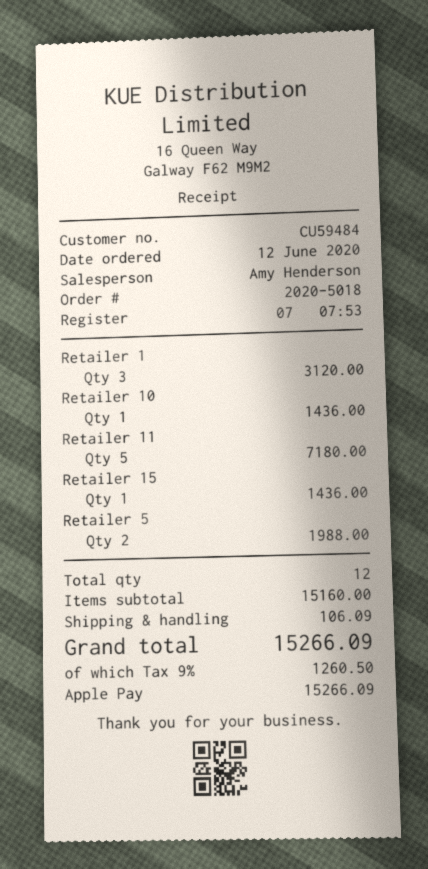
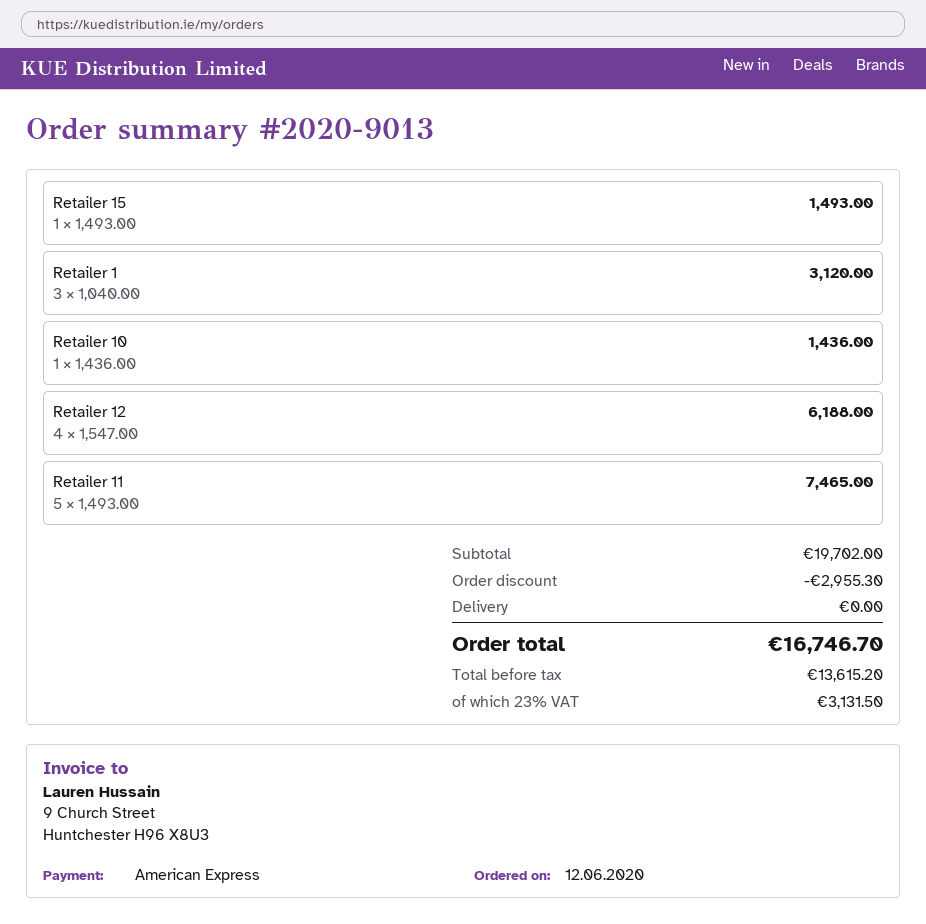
order number: 2020-5018 -> 2020-9013
payment method: Apple Pay -> American Express
Retailer 11: 5 for 7180.00 -> 5 for 7465.00
Retailer 15: 1 for 1436.00 -> 1 for 1493.00
Retailer 5: 2 for 1988.00 -> none
Retailer 12: none -> 4 for 6188.00
subtotal: 15160.00 -> 19702.00
discount: none -> 2955.30
shipping: 106.09 -> 0.00
tax: 9% = 1260.50 -> 23% = 3131.50
total: 15266.09 -> 16746.70

